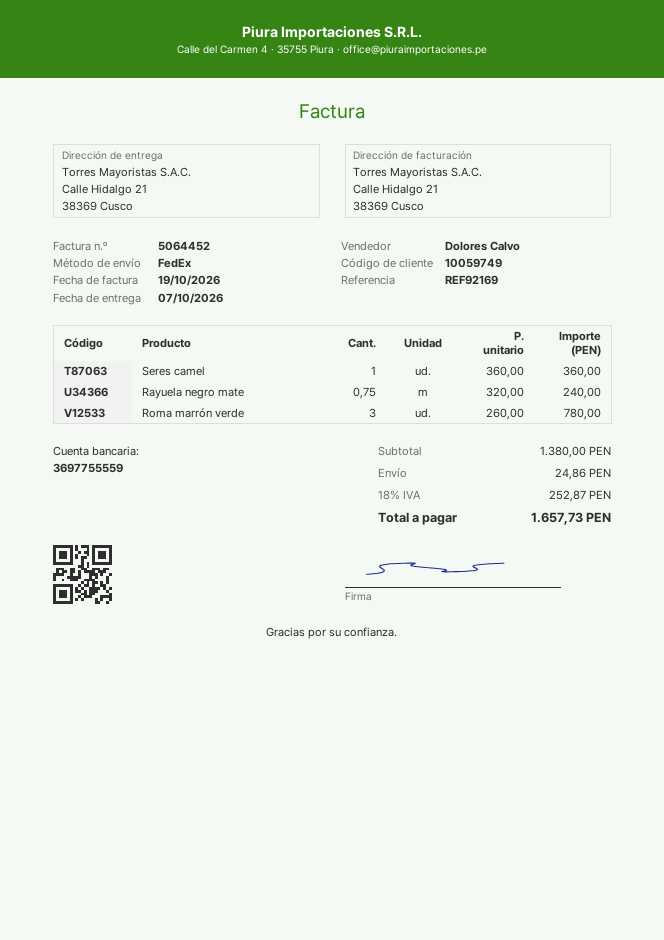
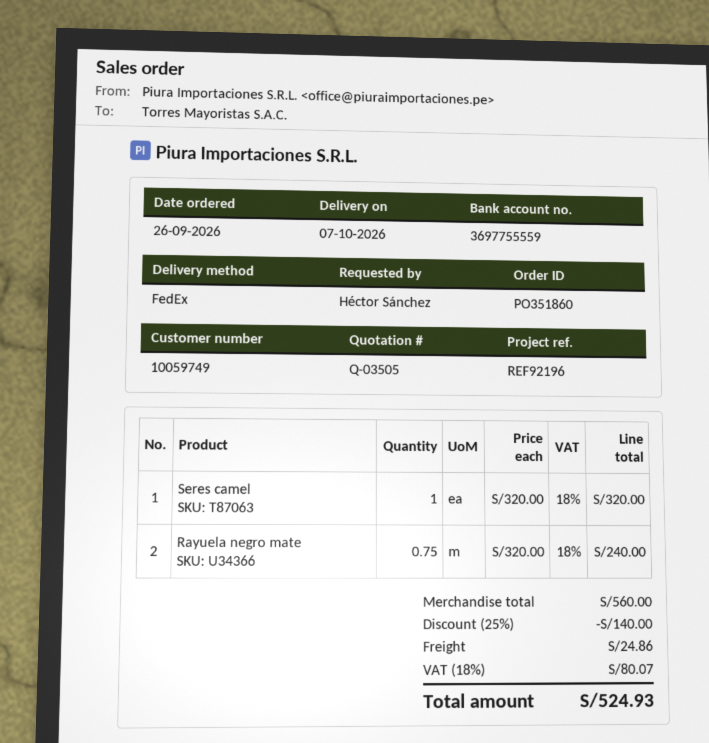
reference: REF92169 -> REF92196
Seres camel: 1 x 360.00 = 360.00 -> 1 x 320.00 = 320.00
Roma marrón verde: 3 x 260.00 = 780.00 -> none
subtotal: 1380.00 -> 560.00
discount: none -> 25% = 140.00
tax: 18% = 252.87 -> 18% = 80.07
total: 1657.73 -> 524.93

